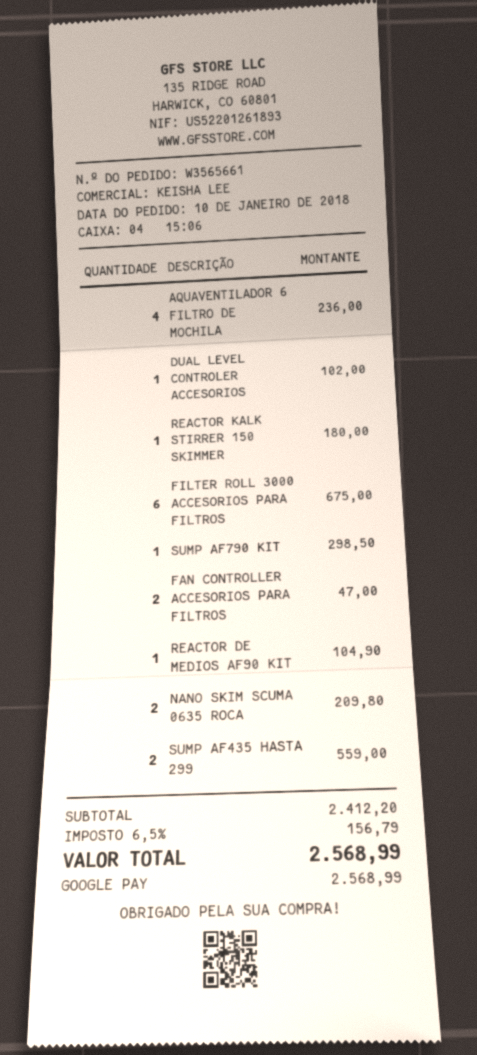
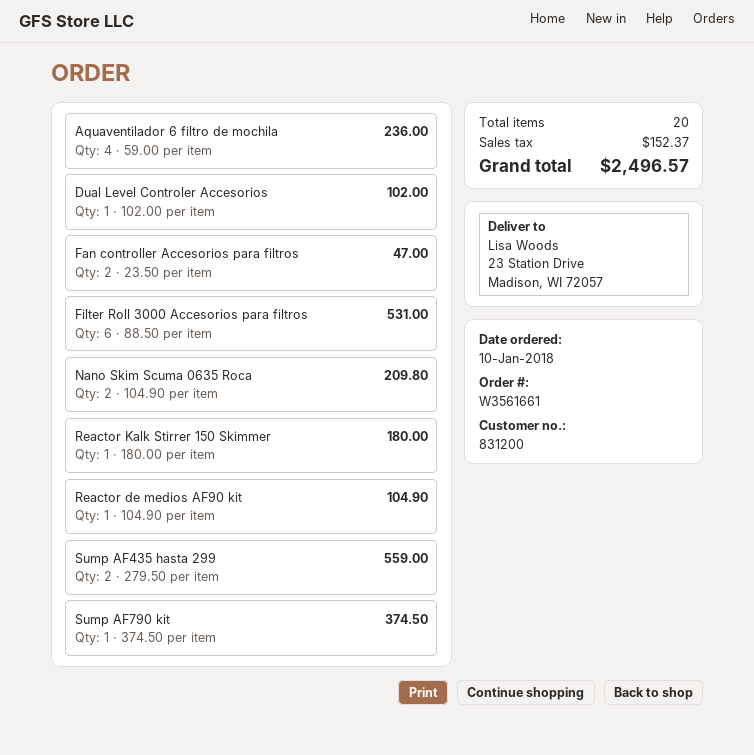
order number: W3565661 -> W3561661
FILTER ROLL 3000 ACCESORIOS PARA FILTROS: 6 for 675.00 -> 6 for 531.00
SUMP AF790 KIT: 1 for 298.50 -> 1 for 374.50
tax: 156.79 -> 152.37
total: 2568.99 -> 2496.57

